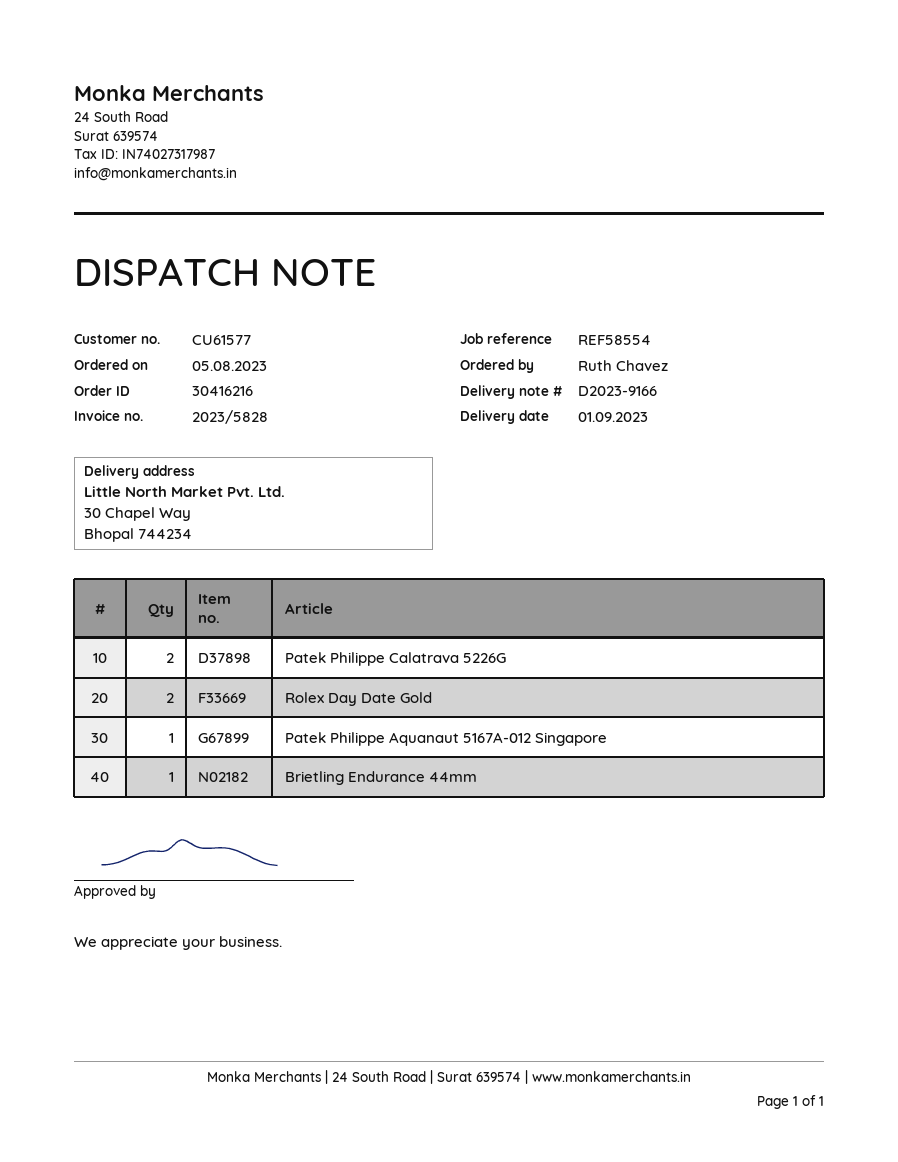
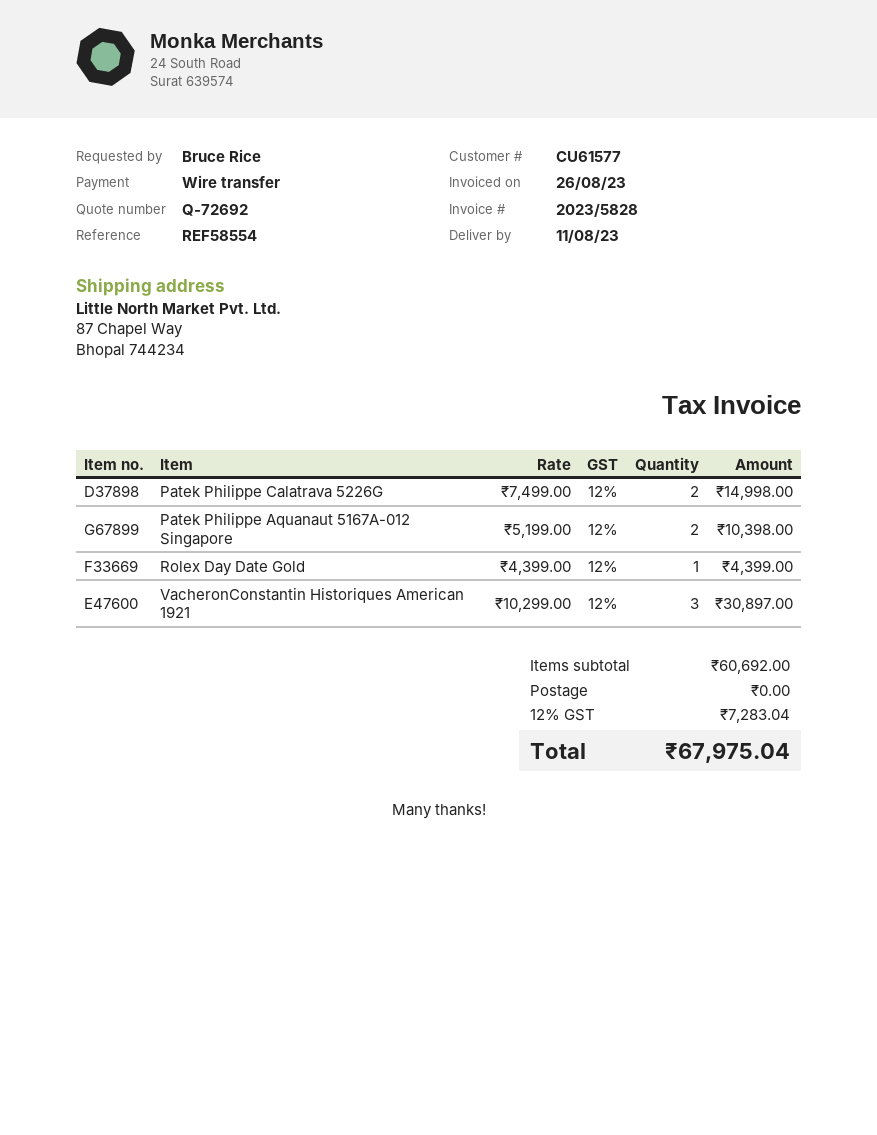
delivery date: 2023-09-01 -> 2023-08-11
ordered by: Ruth Chavez -> Bruce Rice
ship to: 30 Chapel Way, Bhopal 744234 -> 87 Chapel Way, Bhopal 744234
Rolex Day Date Gold: 2 -> 1
Patek Philippe Aquanaut 5167A-012 Singapore: 1 -> 2
Brietling Endurance 44mm: 1 -> none
VacheronConstantin Historiques American 1921: none -> 3

